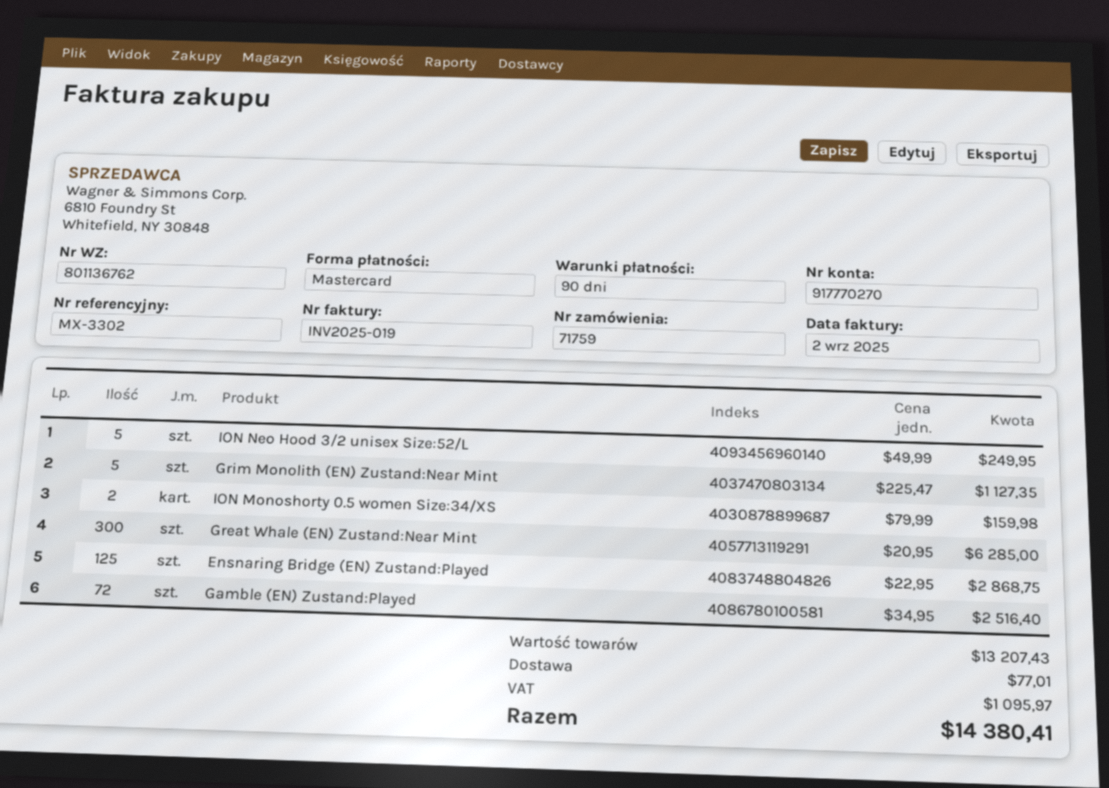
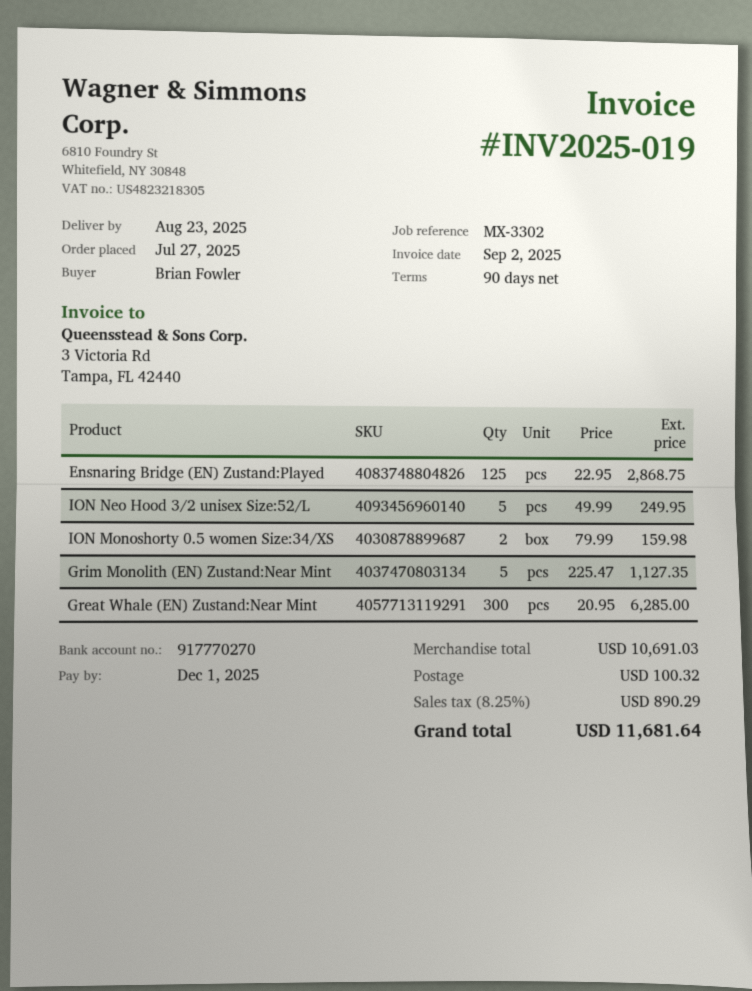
Gamble (EN) Zustand:Played: 72 x 34.95 = 2516.40 -> none
subtotal: 13207.43 -> 10691.03
shipping: 77.01 -> 100.32
tax: 1095.97 -> 890.29
total: 14380.41 -> 11681.64

